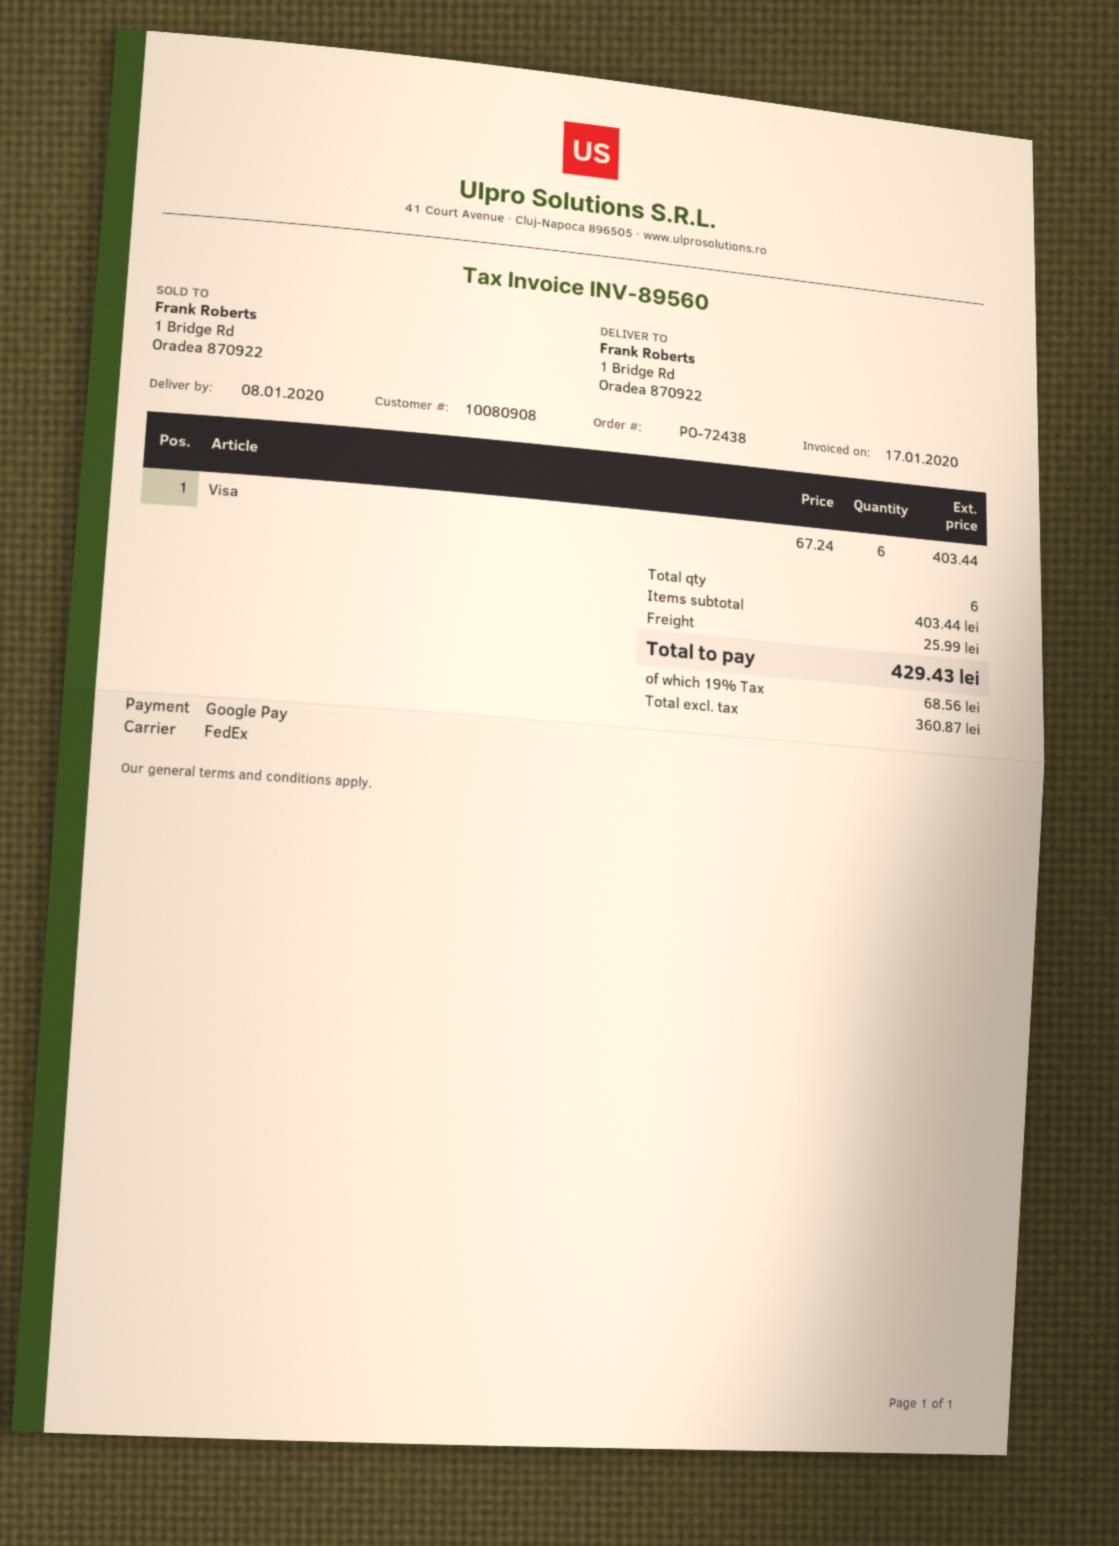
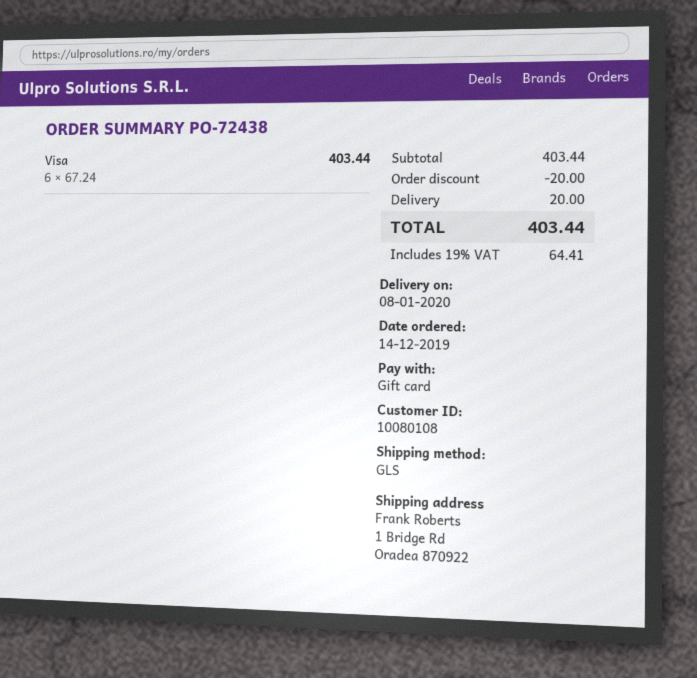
customer number: 10080908 -> 10080108
payment method: Google Pay -> gift card
shipping method: FedEx -> GLS
discount: none -> 20.00
shipping: 25.99 -> 20.00
tax: 19% = 68.56 -> 19% = 64.41
total: 429.43 -> 403.44

